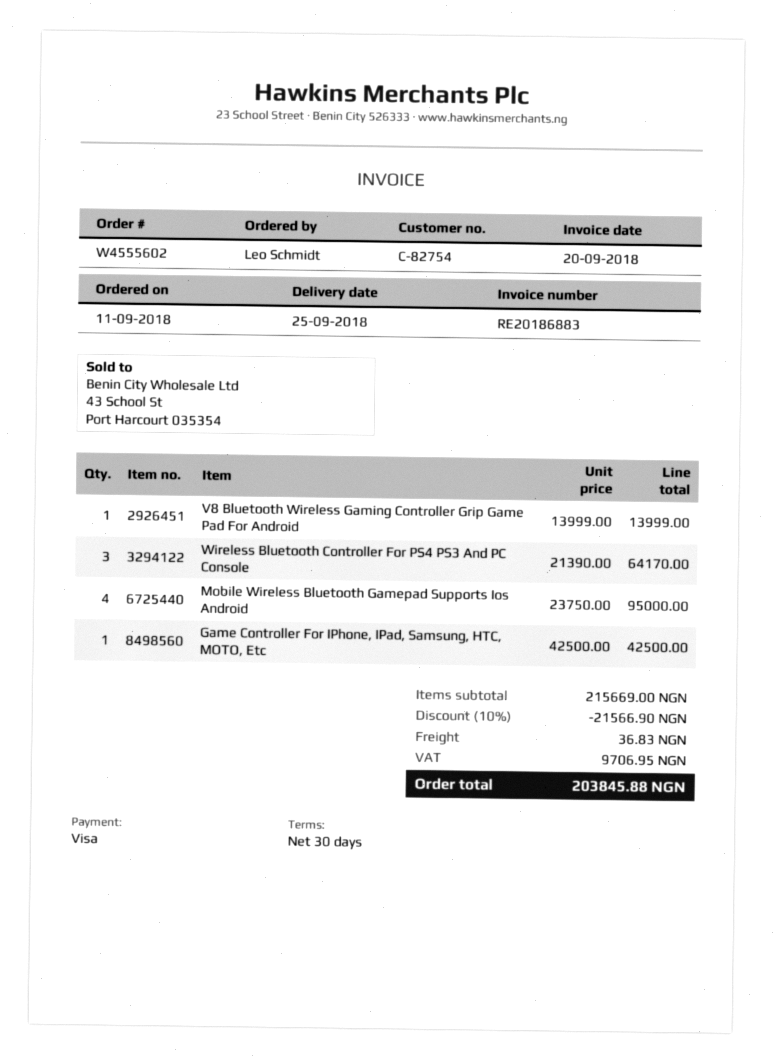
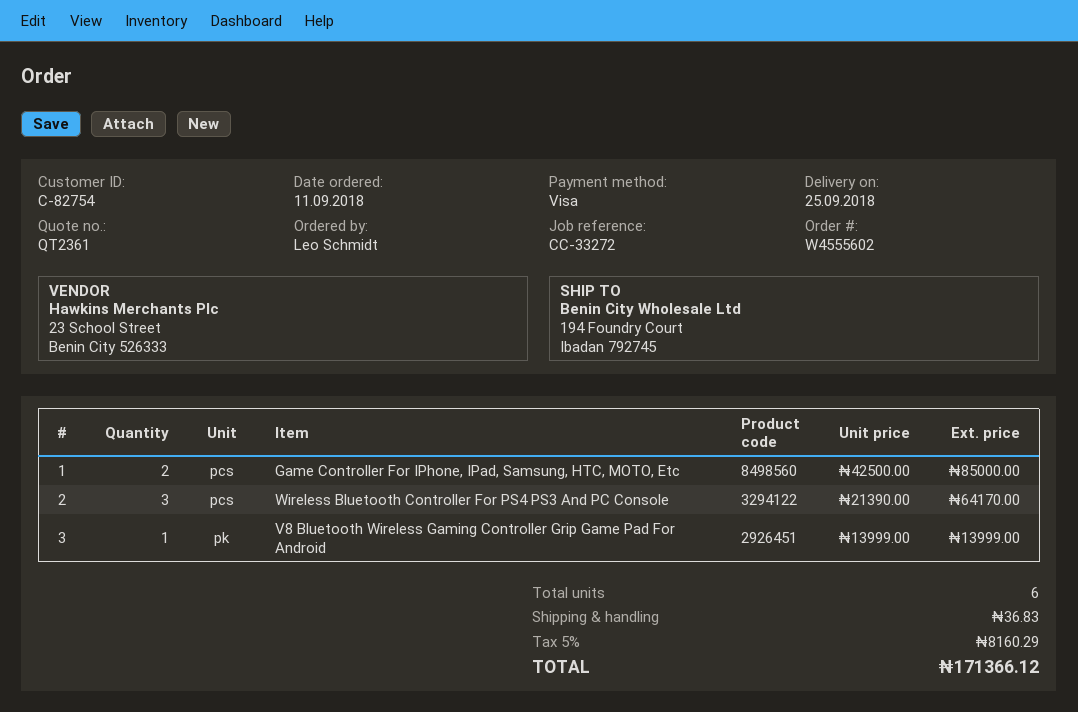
Mobile Wireless Bluetooth Gamepad Supports Ios Android: 4 x 23750.00 = 95000.00 -> none
Game Controller For IPhone, IPad, Samsung, HTC, MOTO, Etc: 1 x 42500.00 = 42500.00 -> 2 x 42500.00 = 85000.00
discount: 10% = 21566.90 -> none
tax: 9706.95 -> 8160.29
total: 203845.88 -> 171366.12

